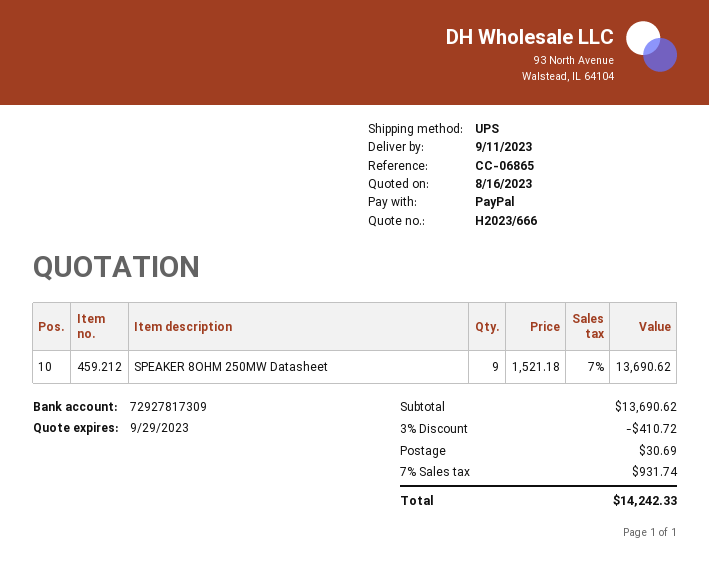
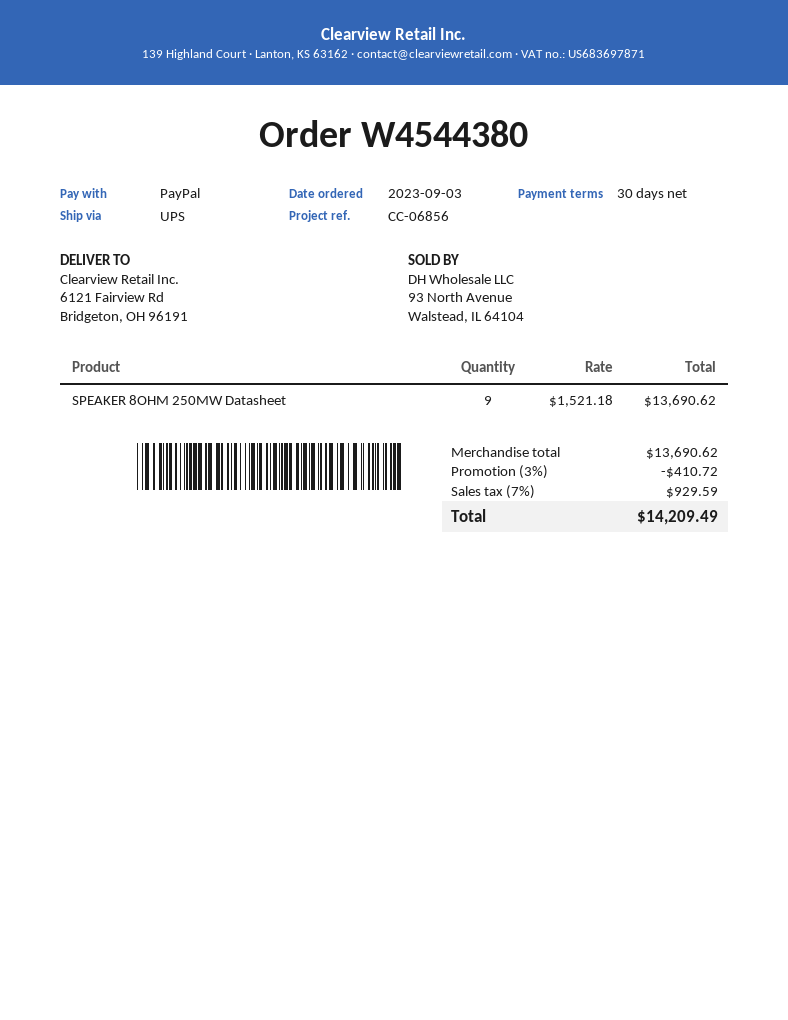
reference: CC-06865 -> CC-06856
shipping: 30.69 -> none
tax: 7% = 931.74 -> 7% = 929.59
total: 14242.33 -> 14209.49

